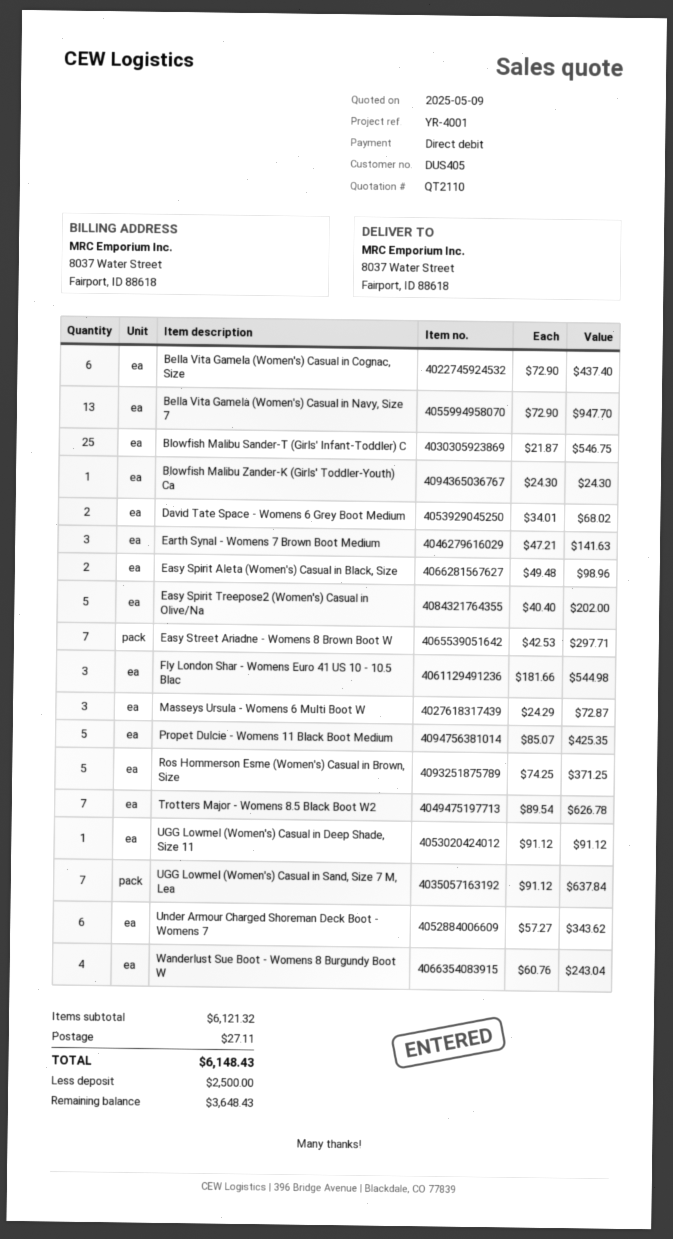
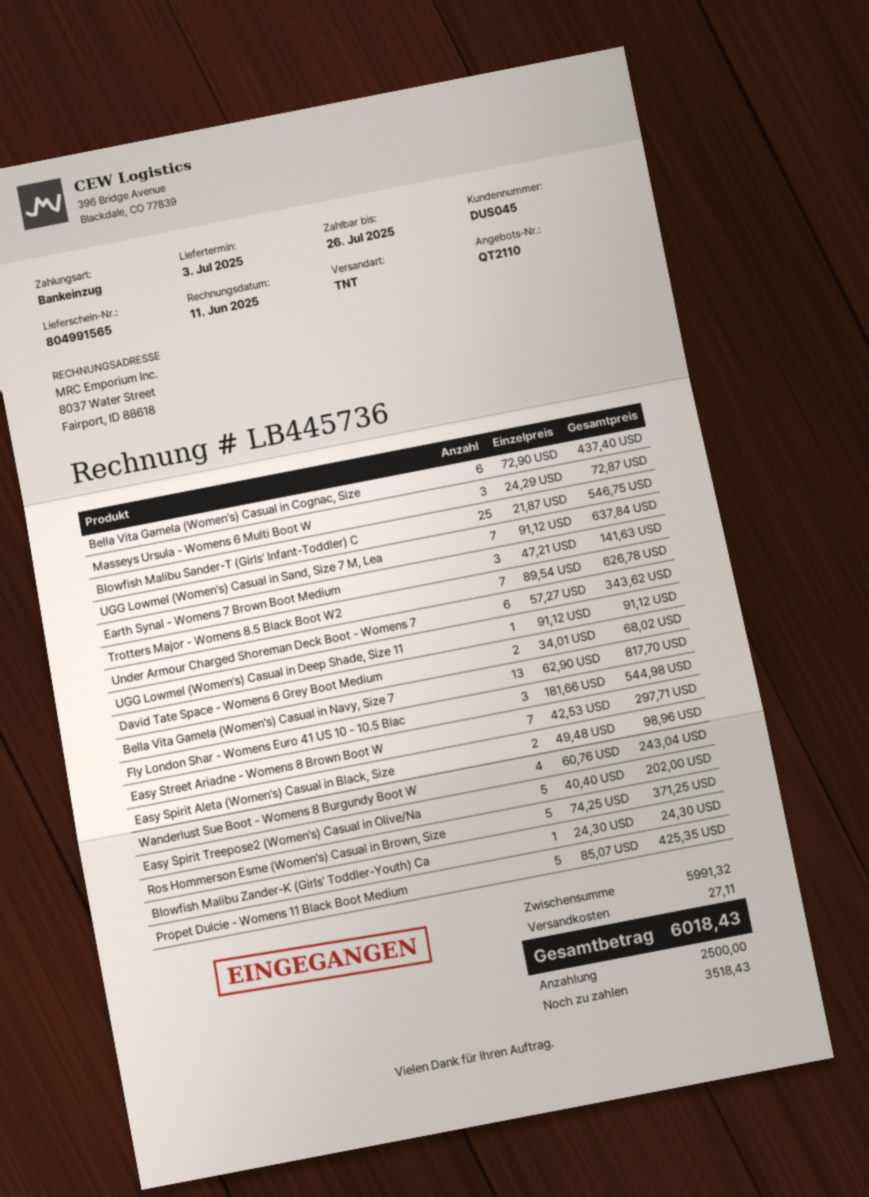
customer number: DUS405 -> DUS045
Bella Vita Gamela (Women's) Casual in Navy, Size 7: 13 x 72.90 = 947.70 -> 13 x 62.90 = 817.70
subtotal: 6121.32 -> 5991.32
total: 6148.43 -> 6018.43
balance: 3648.43 -> 3518.43

